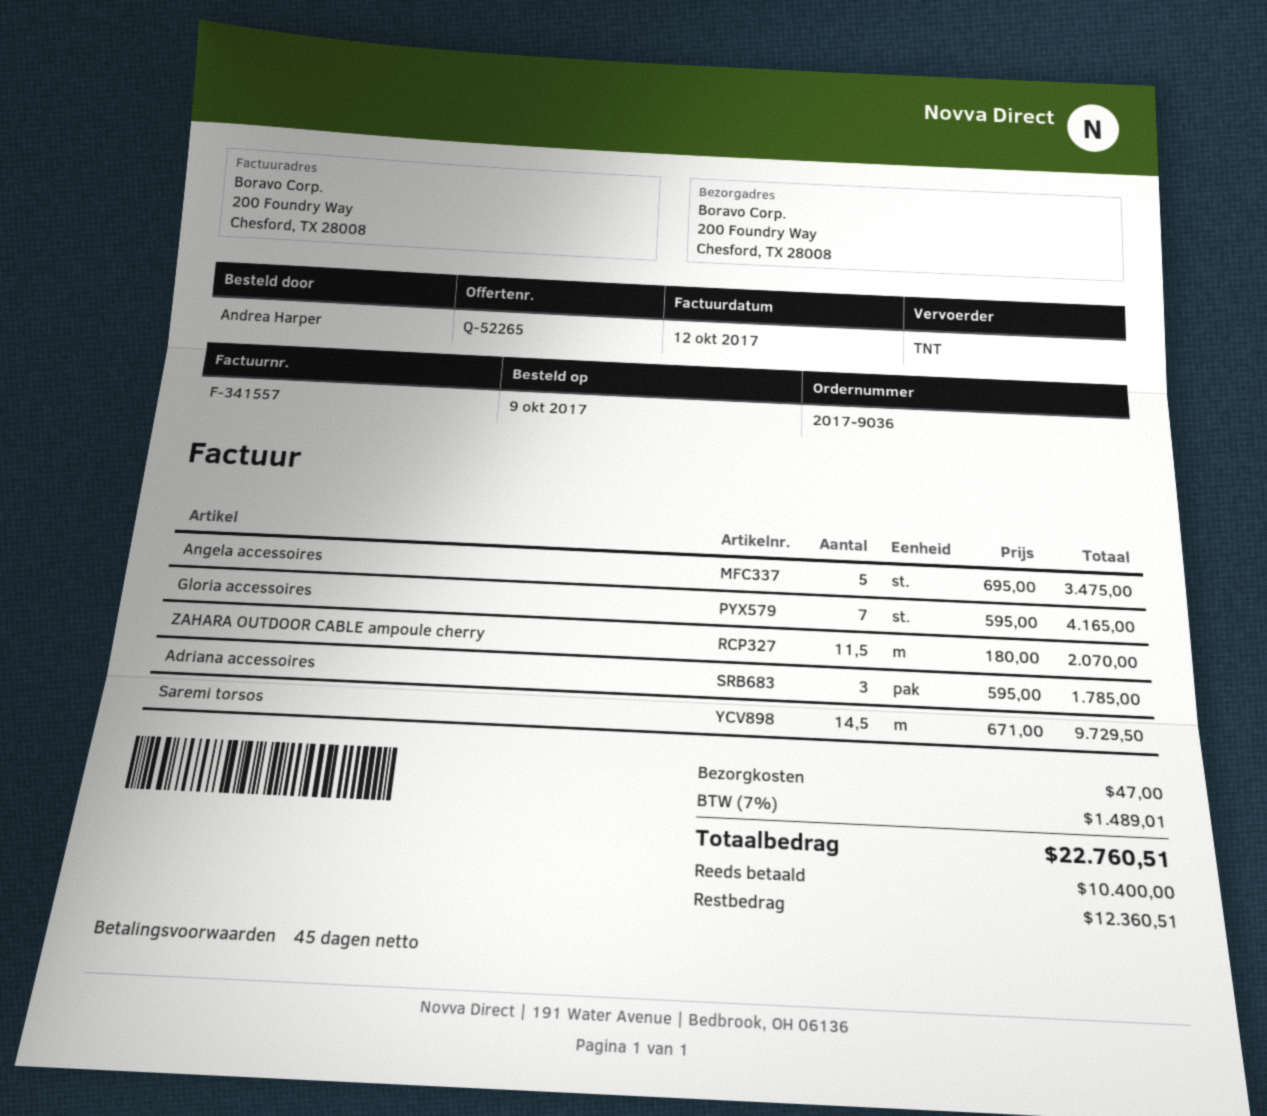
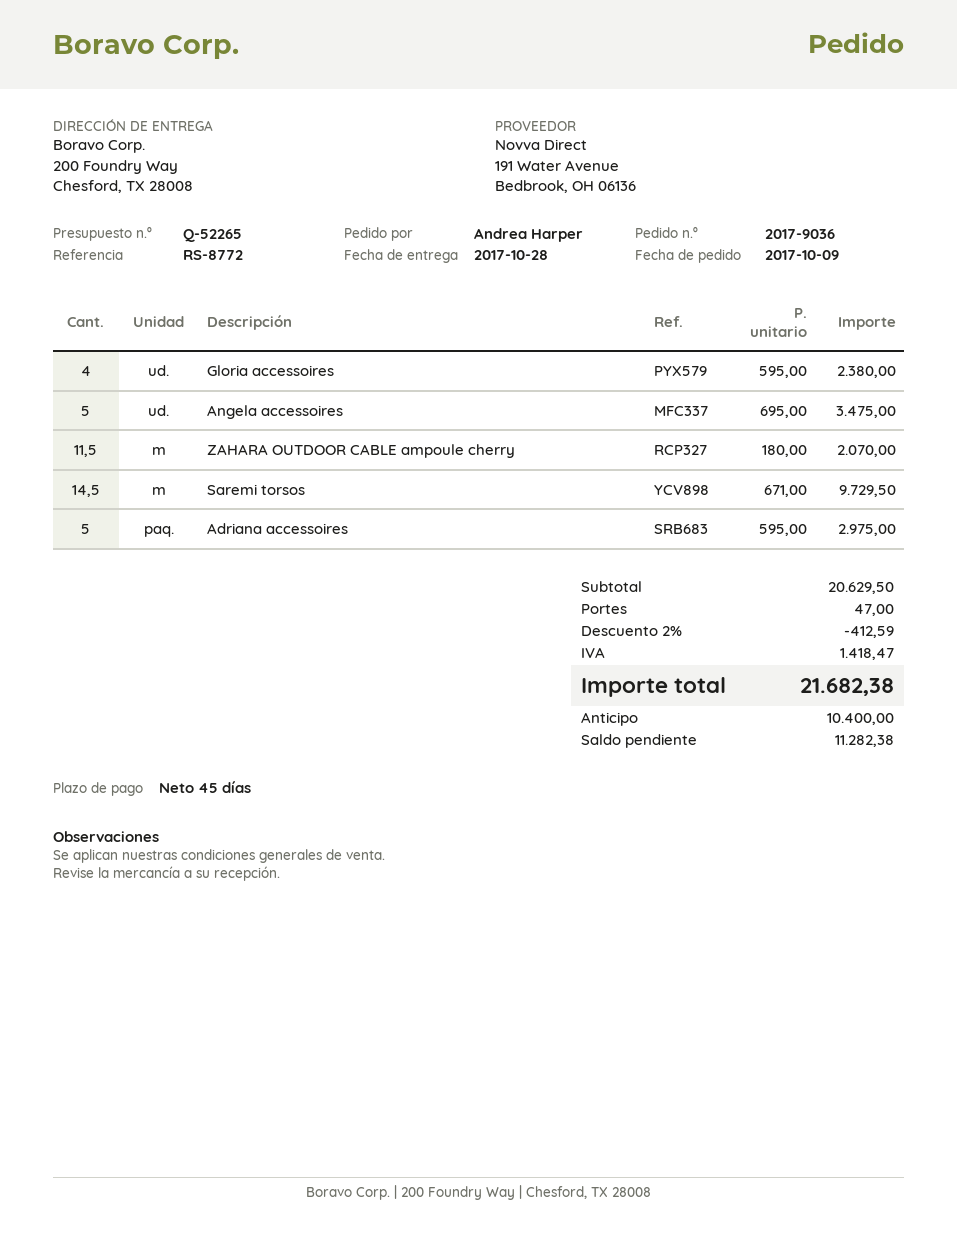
Gloria accessoires: 7 x 595.00 = 4165.00 -> 4 x 595.00 = 2380.00
Adriana accessoires: 3 x 595.00 = 1785.00 -> 5 x 595.00 = 2975.00
discount: none -> 2% = 412.59
tax: 1489.01 -> 1418.47
total: 22760.51 -> 21682.38
balance: 12360.51 -> 11282.38

